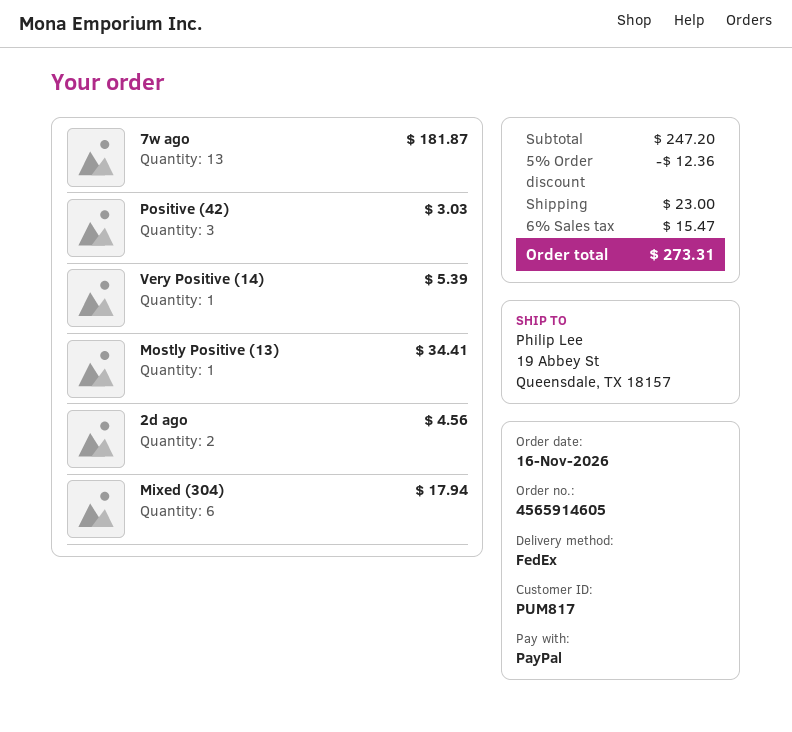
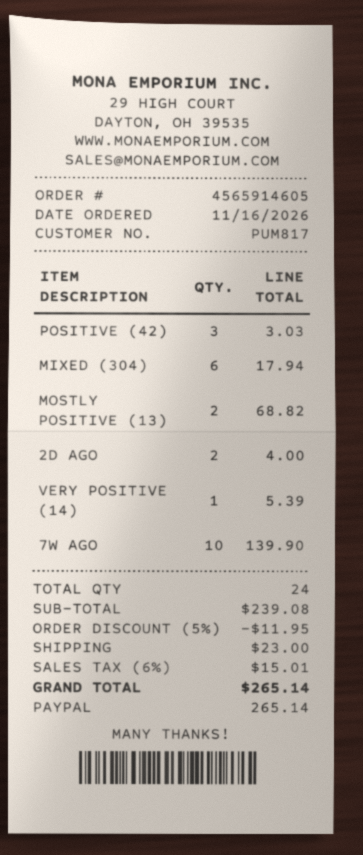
7w ago: 13 for 181.87 -> 10 for 139.90
Mostly Positive (13): 1 for 34.41 -> 2 for 68.82
2d ago: 2 for 4.56 -> 2 for 4.00
subtotal: 247.20 -> 239.08
discount: 5% = 12.36 -> 5% = 11.95
tax: 6% = 15.47 -> 6% = 15.01
total: 273.31 -> 265.14

